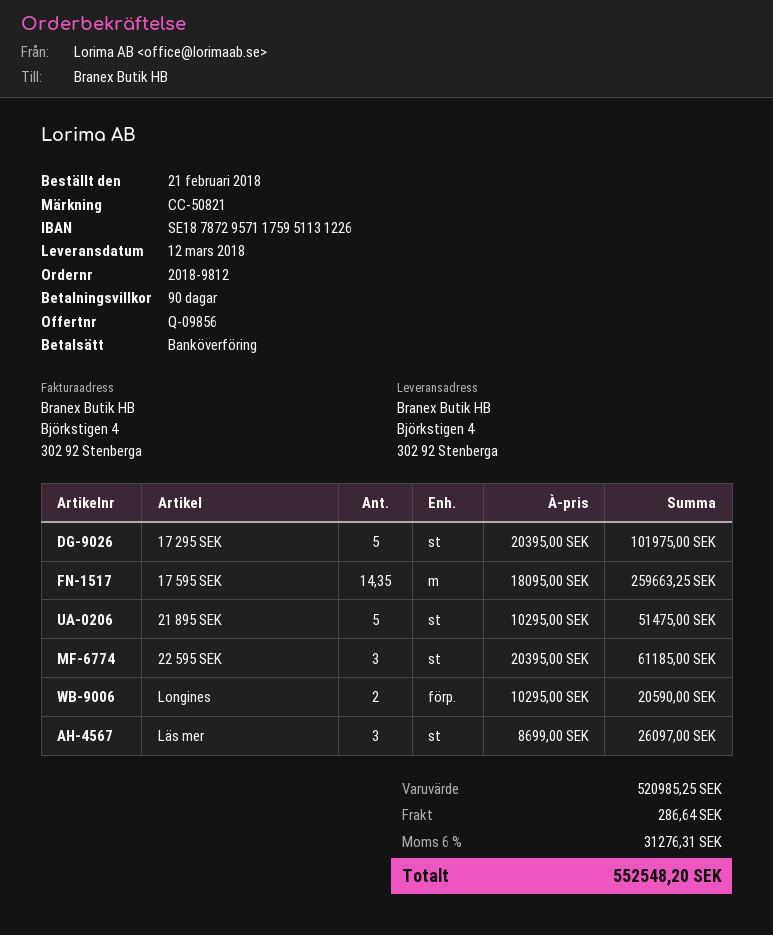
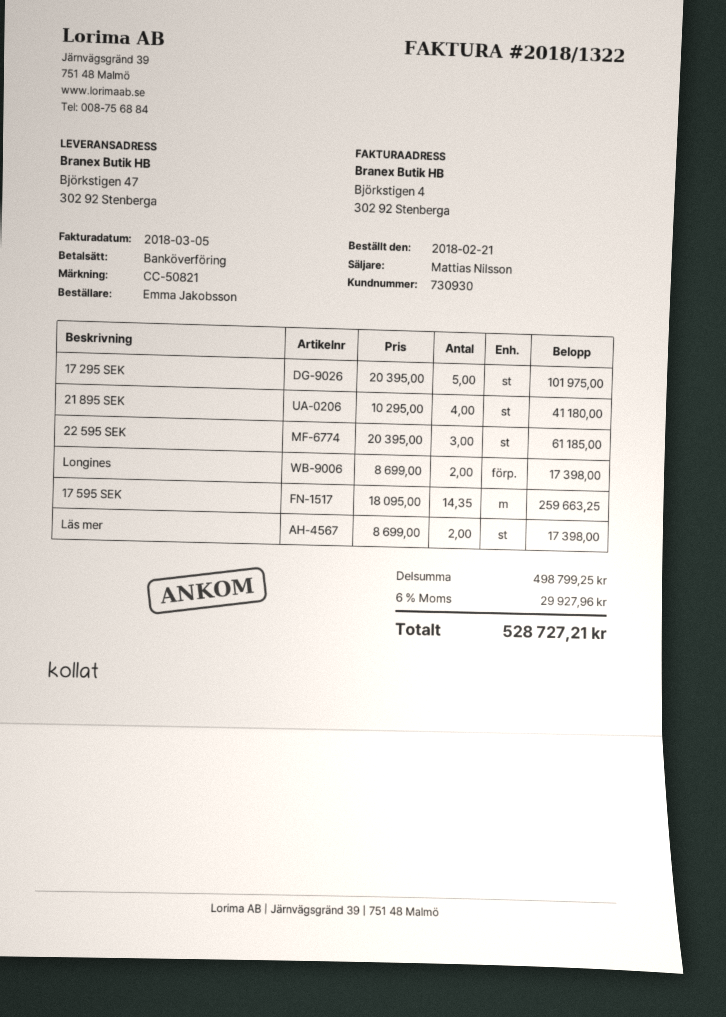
ship to: Björkstigen 4, 302 92 Stenberga -> Björkstigen 47, 302 92 Stenberga
21 895 SEK: 5 x 10295.00 = 51475.00 -> 4 x 10295.00 = 41180.00
Longines: 2 x 10295.00 = 20590.00 -> 2 x 8699.00 = 17398.00
Läs mer: 3 x 8699.00 = 26097.00 -> 2 x 8699.00 = 17398.00
subtotal: 520985.25 -> 498799.25
shipping: 286.64 -> none
tax: 6% = 31276.31 -> 6% = 29927.96
total: 552548.20 -> 528727.21

